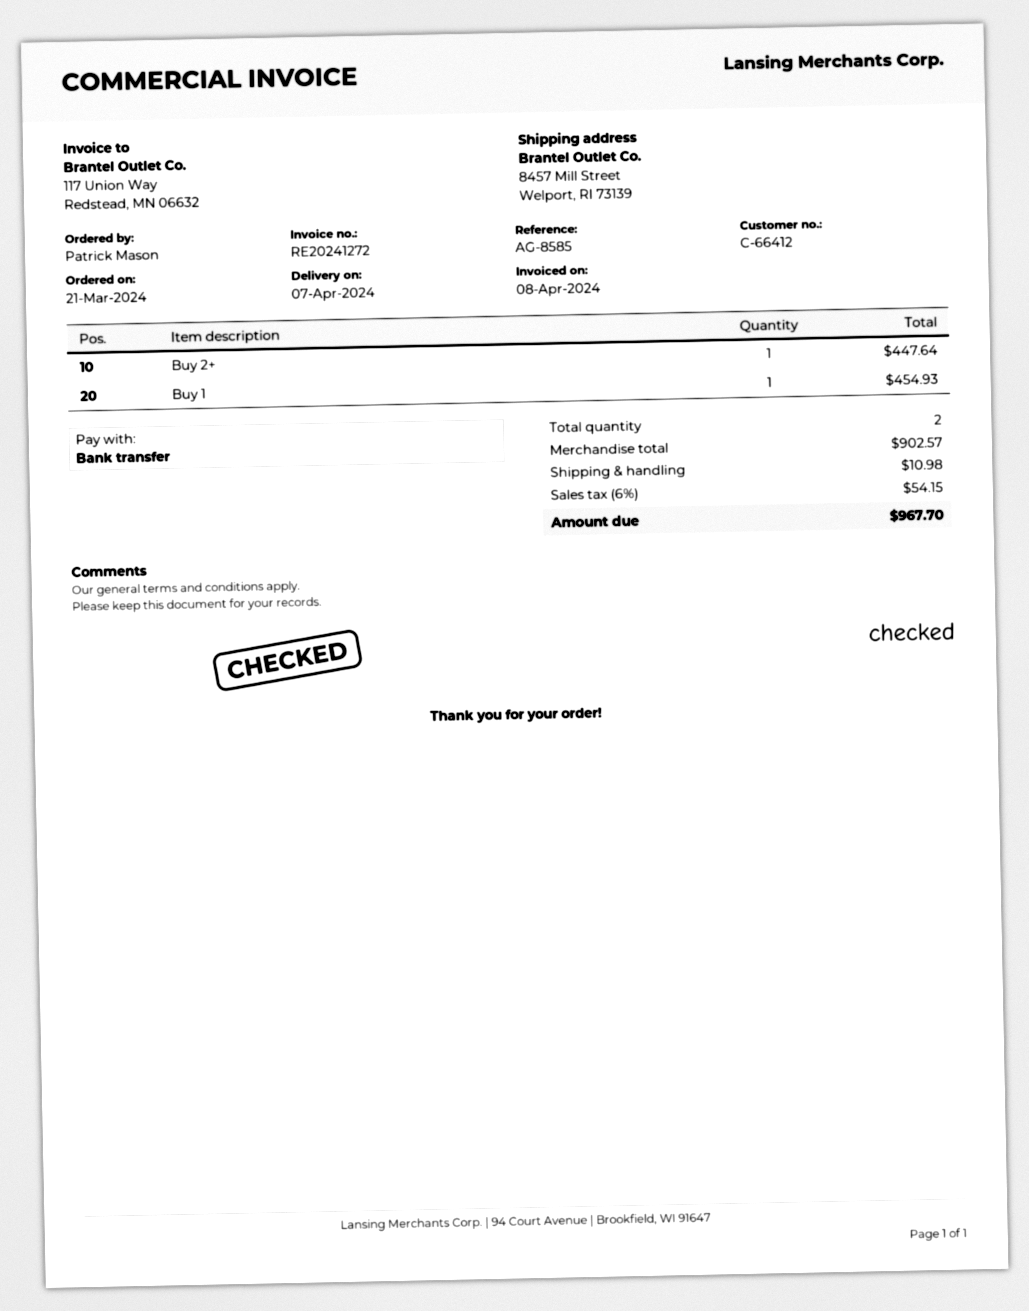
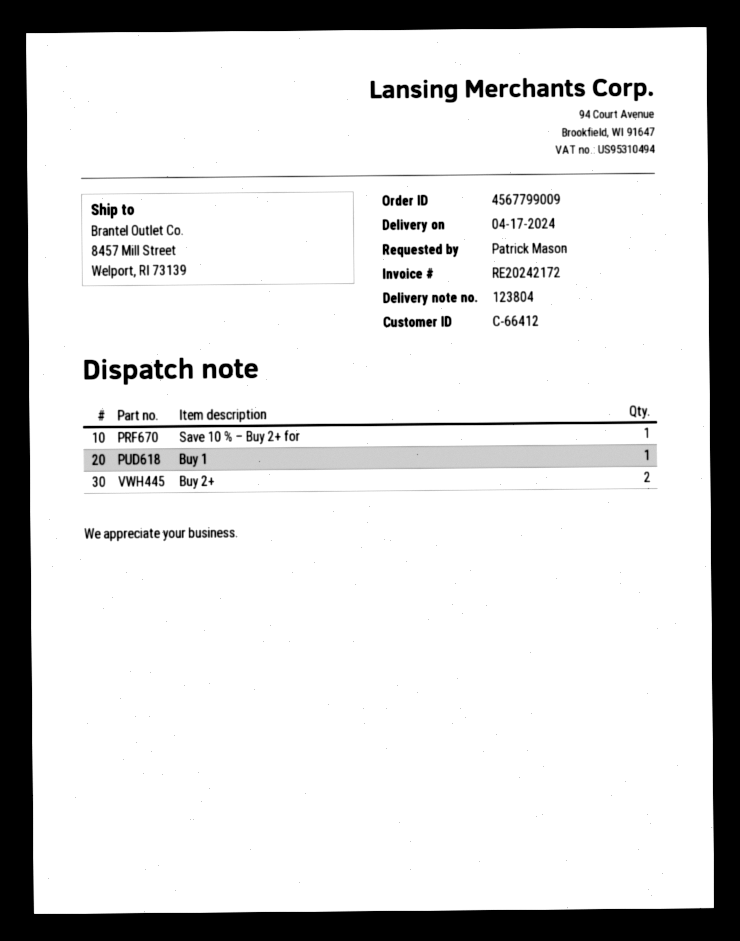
delivery date: 2024-04-07 -> 2024-04-17
invoice number: RE20241272 -> RE20242172
Buy 2+: 1 -> 2
Save 10 % – Buy 2+ for: none -> 1

